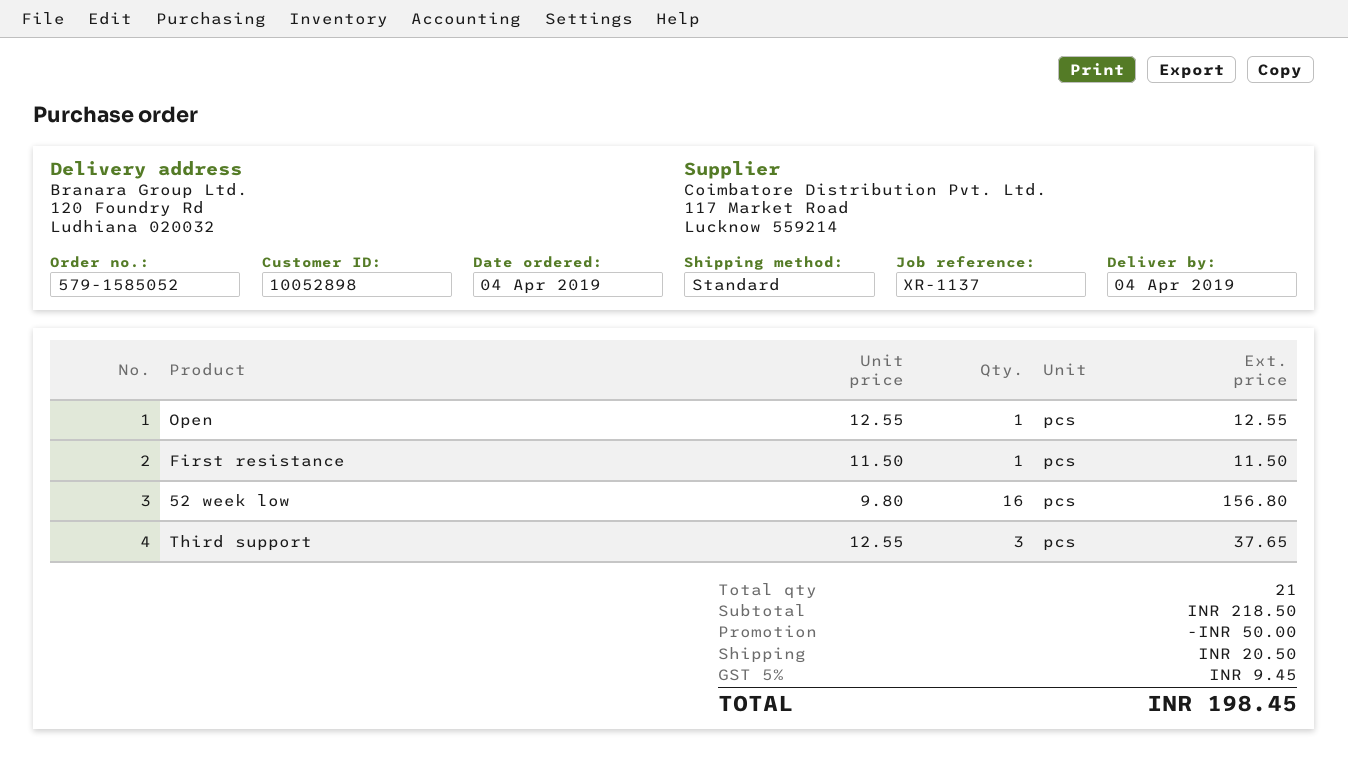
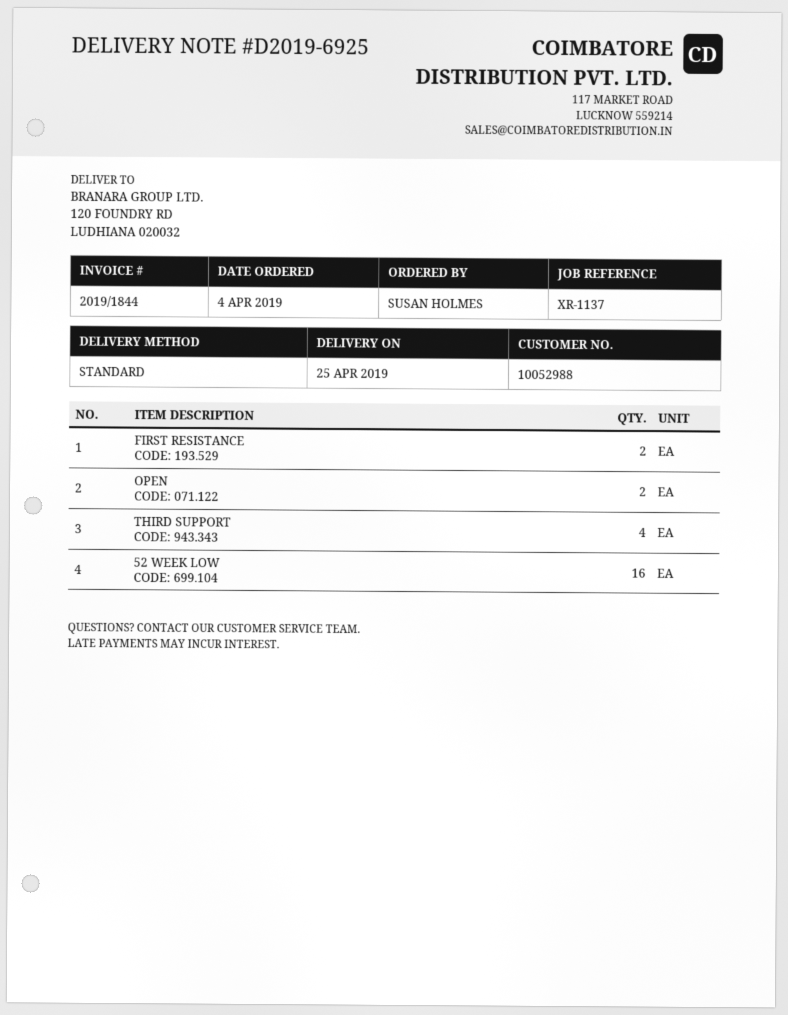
delivery date: 2019-04-04 -> 2019-04-25
customer number: 10052898 -> 10052988
Open: 1 -> 2
First resistance: 1 -> 2
Third support: 3 -> 4

